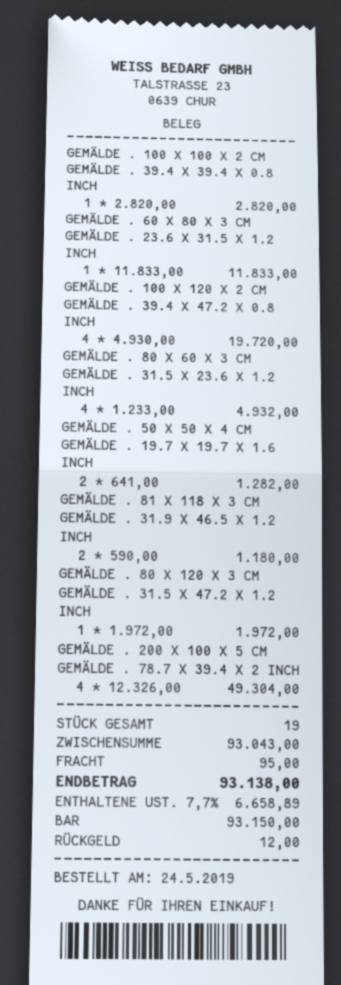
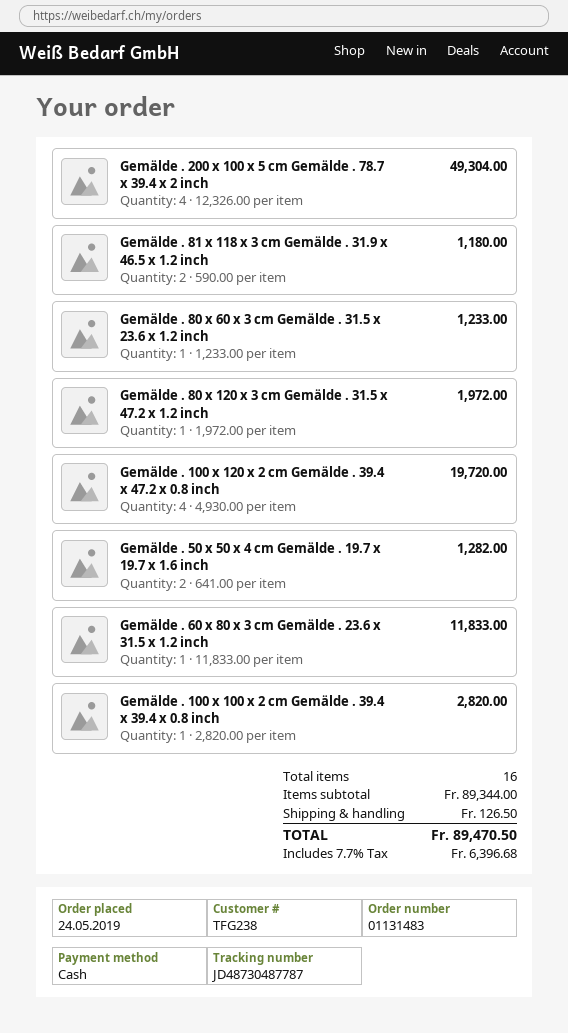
GEMÄLDE . 80 X 60 X 3 CM GEMÄLDE . 31.5 X 23.6 X 1.2 INCH: 4 x 1233.00 = 4932.00 -> 1 x 1233.00 = 1233.00
total quantity: 19 -> 16
subtotal: 93043.00 -> 89344.00
shipping: 95.00 -> 126.50
tax: 7.7% = 6658.89 -> 7.7% = 6396.68
total: 93138.00 -> 89470.50

